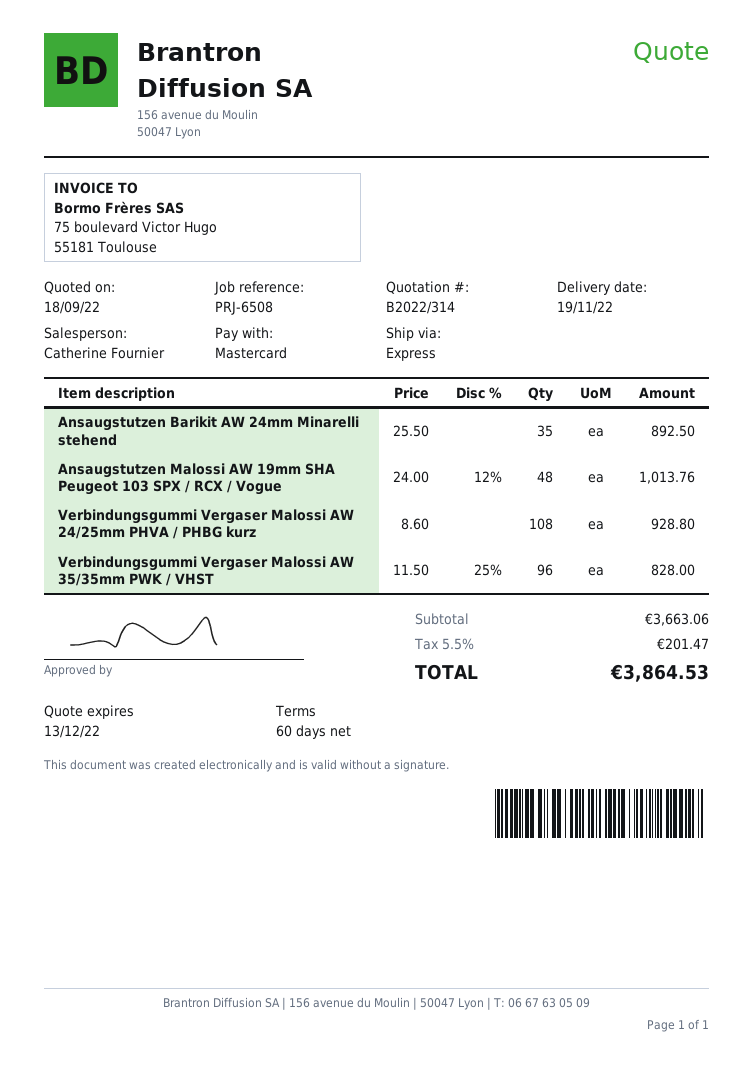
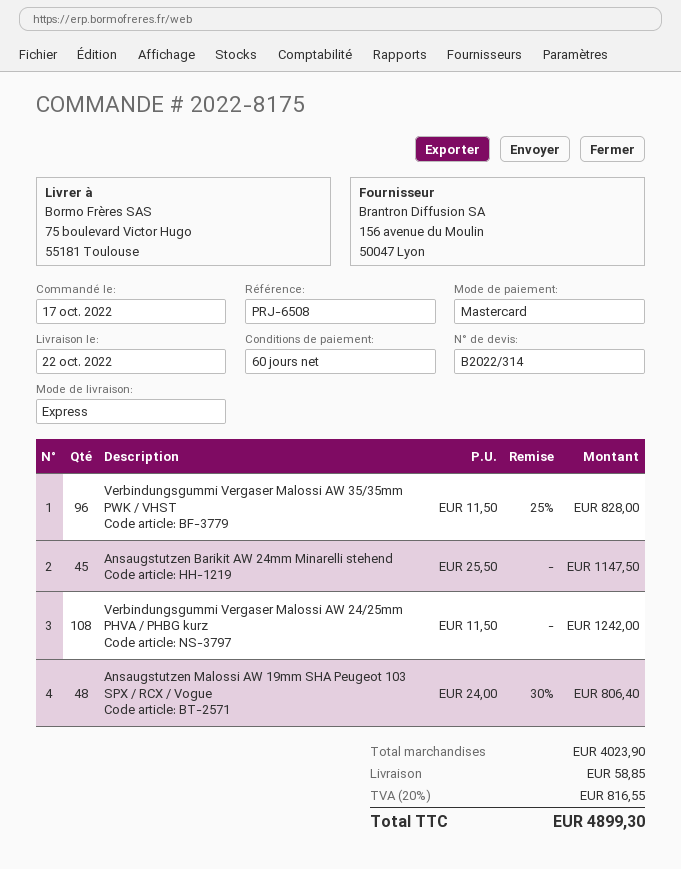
delivery date: 2022-11-19 -> 2022-10-22
Ansaugstutzen Barikit AW 24mm Minarelli stehend: 35 x 25.50 = 892.50 -> 45 x 25.50 = 1147.50
Ansaugstutzen Malossi AW 19mm SHA Peugeot 103 SPX / RCX / Vogue: 48 x 24.00 - 12% = 1013.76 -> 48 x 24.00 - 30% = 806.40
Verbindungsgummi Vergaser Malossi AW 24/25mm PHVA / PHBG kurz: 108 x 8.60 = 928.80 -> 108 x 11.50 = 1242.00
subtotal: 3663.06 -> 4023.90
shipping: none -> 58.85
tax: 5.5% = 201.47 -> 20% = 816.55
total: 3864.53 -> 4899.30

